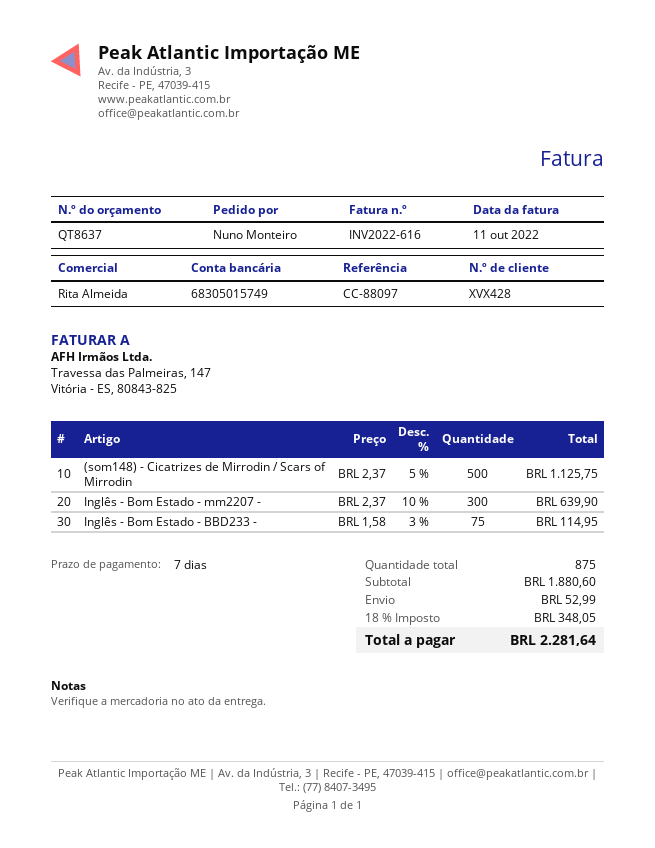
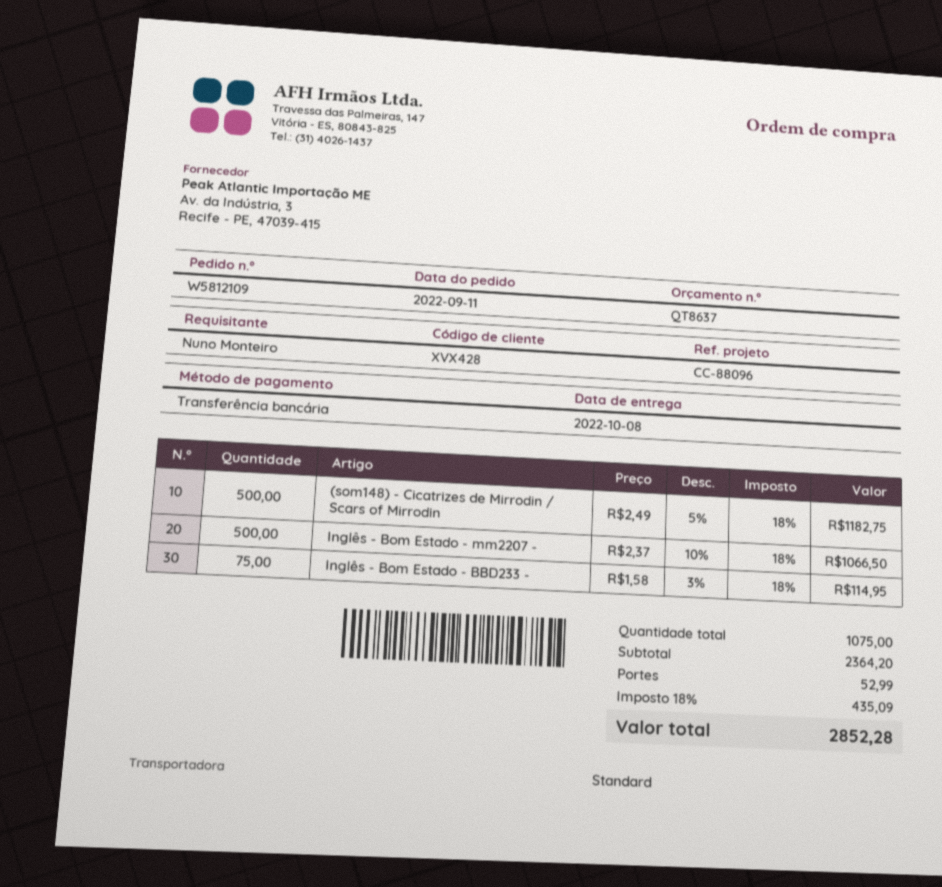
reference: CC-88097 -> CC-88096
(som148) - Cicatrizes de Mirrodin / Scars of Mirrodin: 500 x 2.37 - 5% = 1125.75 -> 500 x 2.49 - 5% = 1182.75
Inglês - Bom Estado - mm2207 -: 300 x 2.37 - 10% = 639.90 -> 500 x 2.37 - 10% = 1066.50
total quantity: 875 -> 1075
subtotal: 1880.60 -> 2364.20
tax: 18% = 348.05 -> 18% = 435.09
total: 2281.64 -> 2852.28

